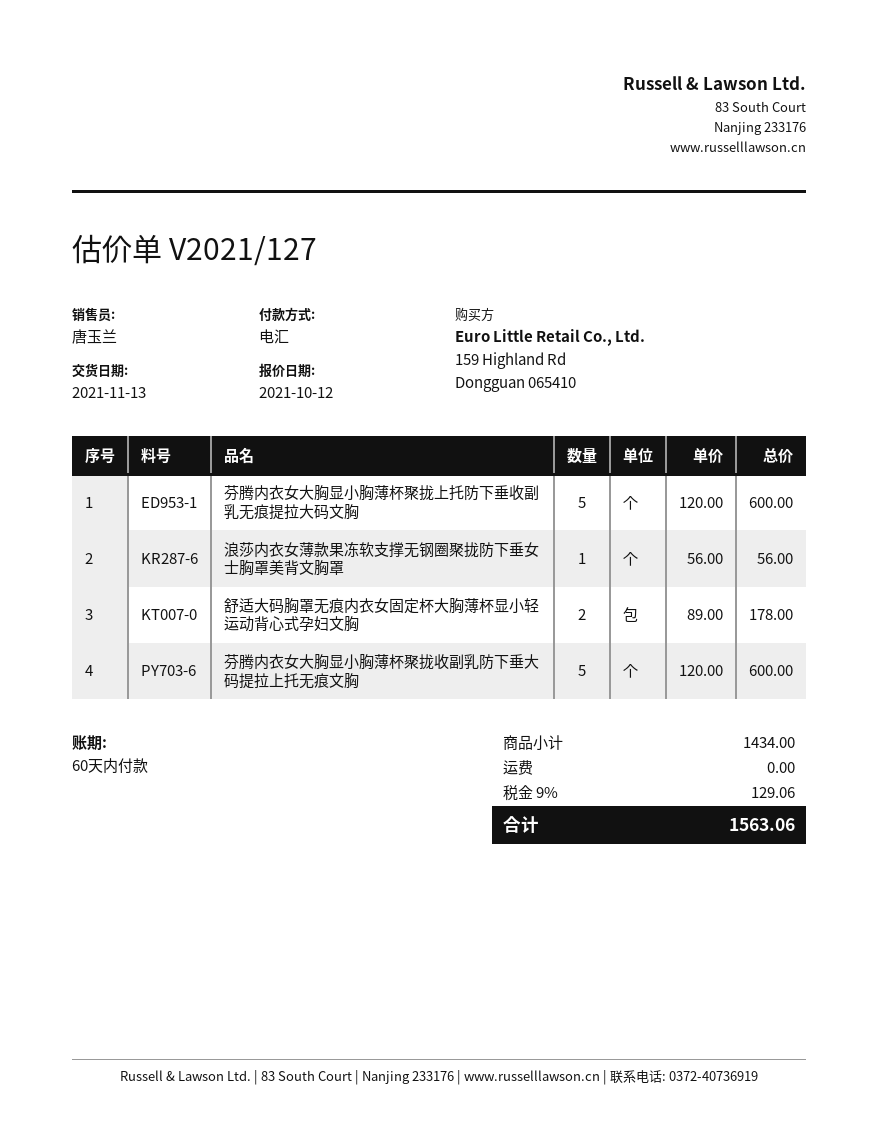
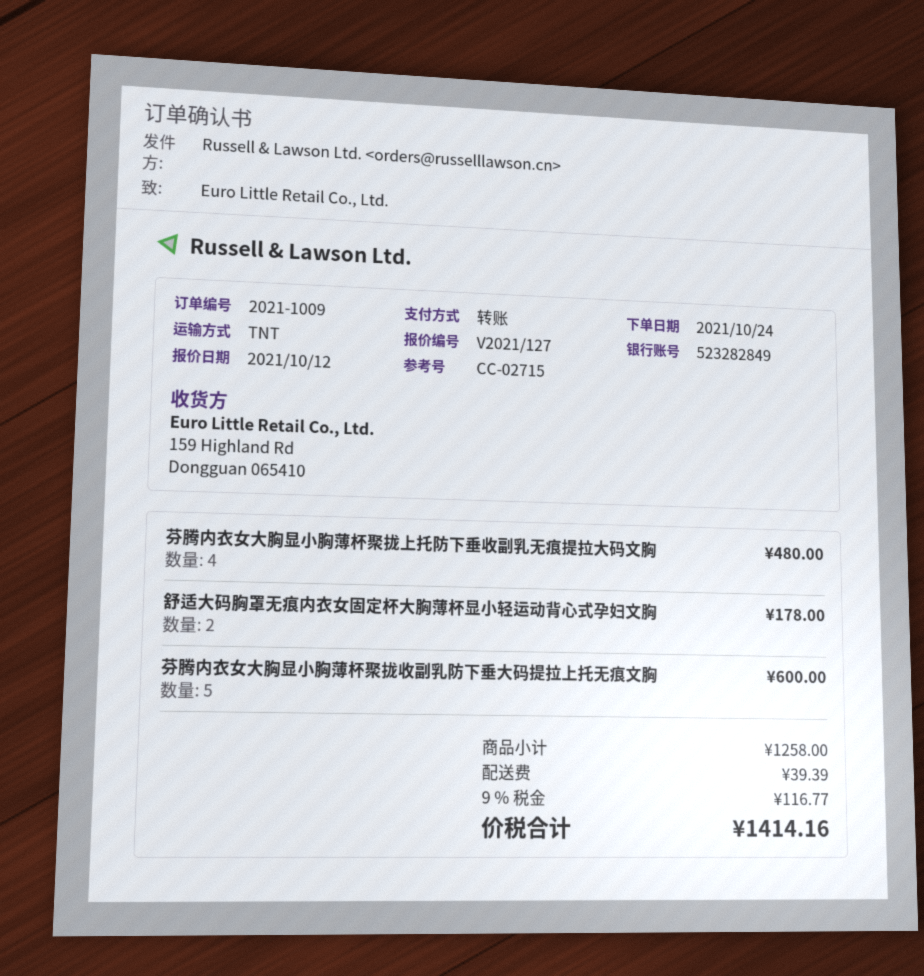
芬腾内衣女大胸显小胸薄杯聚拢上托防下垂收副乳无痕提拉大码文胸: 5 for 600.00 -> 4 for 480.00
浪莎内衣女薄款果冻软支撑无钢圈聚拢防下垂女士胸罩美背文胸罩: 1 for 56.00 -> none
subtotal: 1434.00 -> 1258.00
shipping: 0.00 -> 39.39
tax: 9% = 129.06 -> 9% = 116.77
total: 1563.06 -> 1414.16

